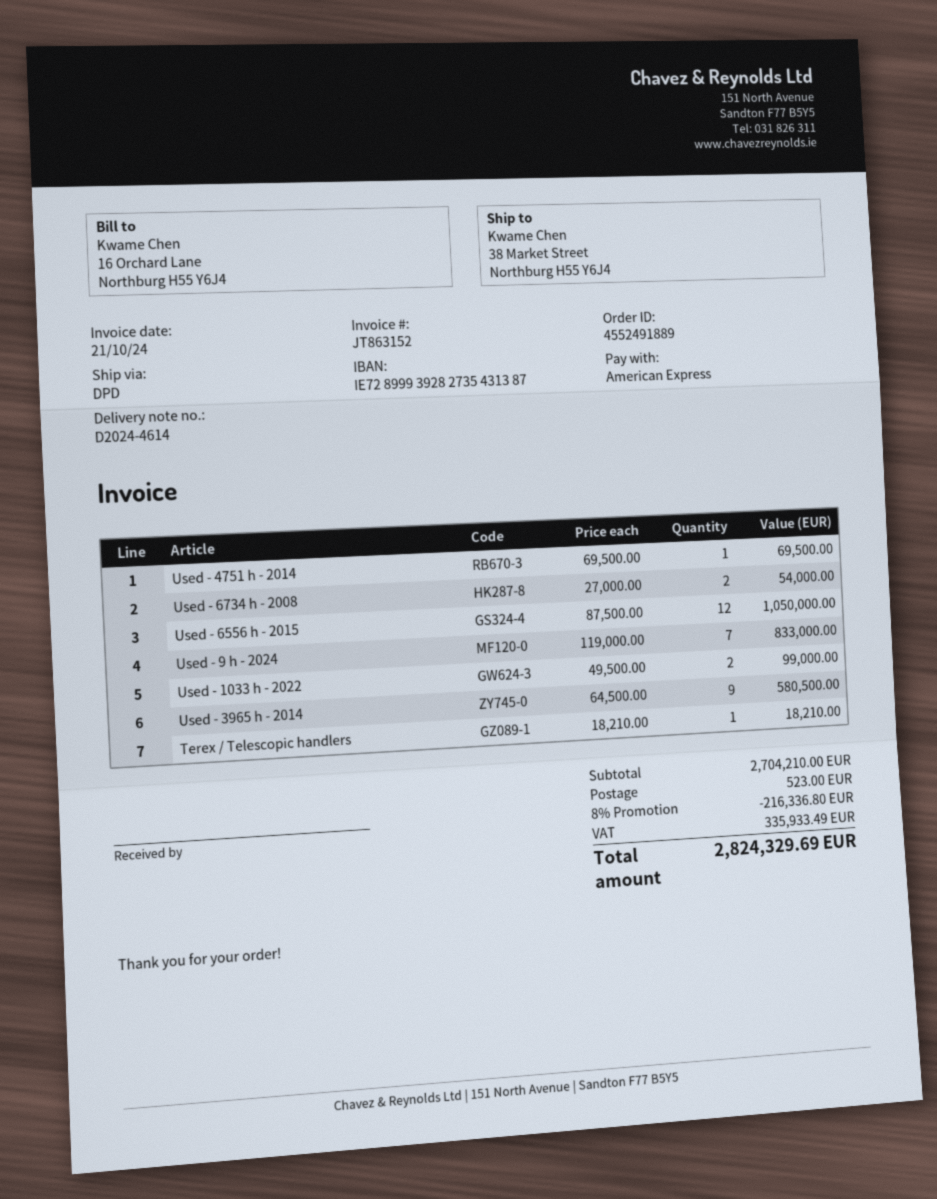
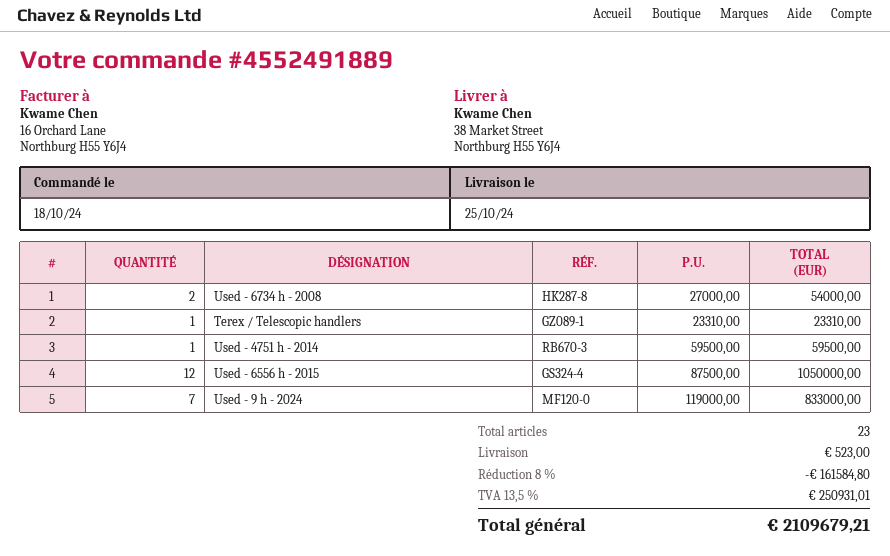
Used - 4751 h - 2014: 1 x 69500.00 = 69500.00 -> 1 x 59500.00 = 59500.00
Used - 1033 h - 2022: 2 x 49500.00 = 99000.00 -> none
Used - 3965 h - 2014: 9 x 64500.00 = 580500.00 -> none
Terex / Telescopic handlers: 1 x 18210.00 = 18210.00 -> 1 x 23310.00 = 23310.00
discount: 8% = 216336.80 -> 8% = 161584.80
tax: 335933.49 -> 250931.01
total: 2824329.69 -> 2109679.21

